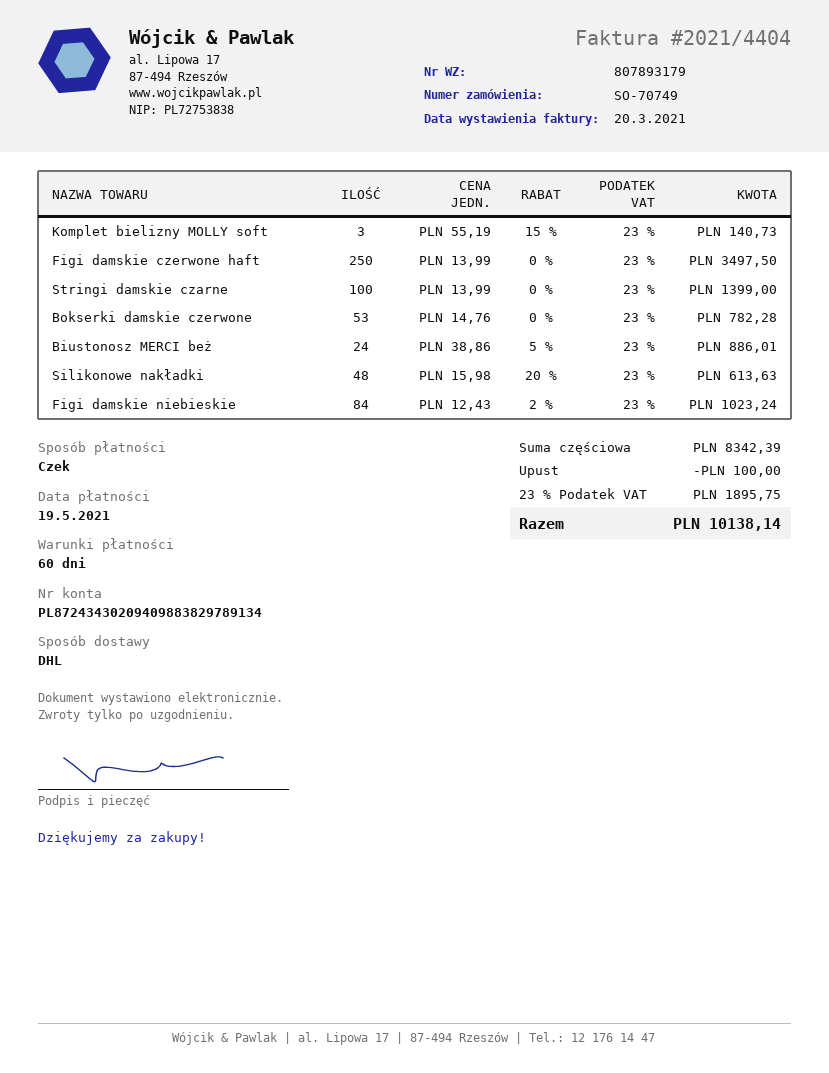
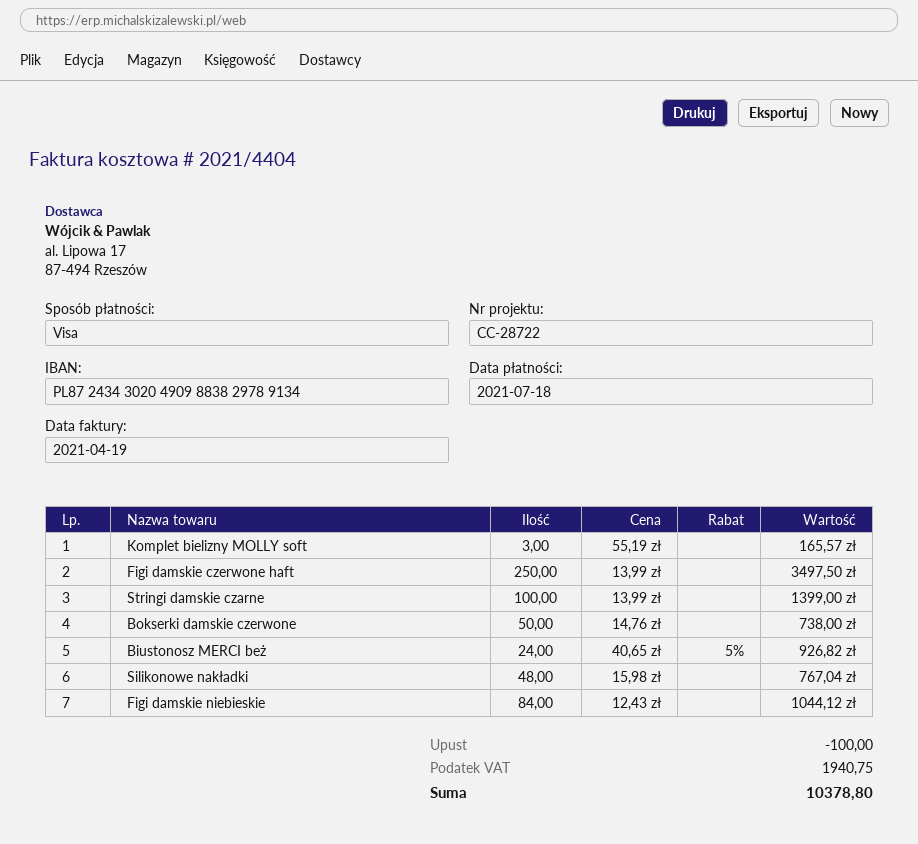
invoice date: 2021-03-20 -> 2021-04-19
due date: 2021-05-19 -> 2021-07-18
payment method: cheque -> Visa
bank account: PL87243430209409883829789134 -> PL87243430204909883829789134
Komplet bielizny MOLLY soft: 3 x 55.19 - 15% = 140.73 -> 3 x 55.19 = 165.57
Bokserki damskie czerwone: 53 x 14.76 = 782.28 -> 50 x 14.76 = 738.00
Biustonosz MERCI beż: 24 x 38.86 - 5% = 886.01 -> 24 x 40.65 - 5% = 926.82
Silikonowe nakładki: 48 x 15.98 - 20% = 613.63 -> 48 x 15.98 = 767.04
Figi damskie niebieskie: 84 x 12.43 - 2% = 1023.24 -> 84 x 12.43 = 1044.12
tax: 1895.75 -> 1940.75
total: 10138.14 -> 10378.80

